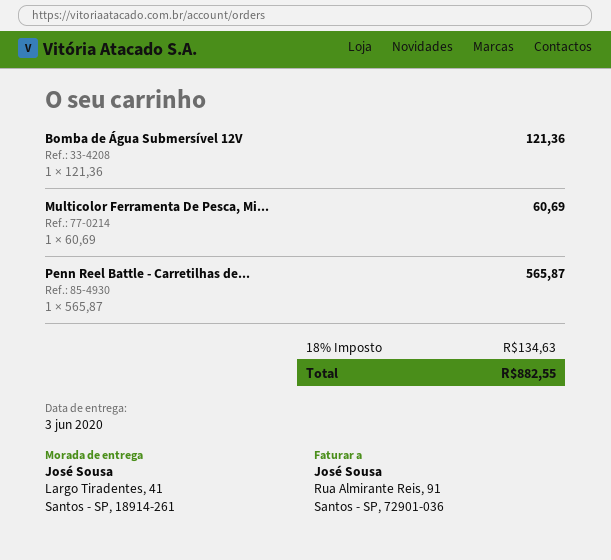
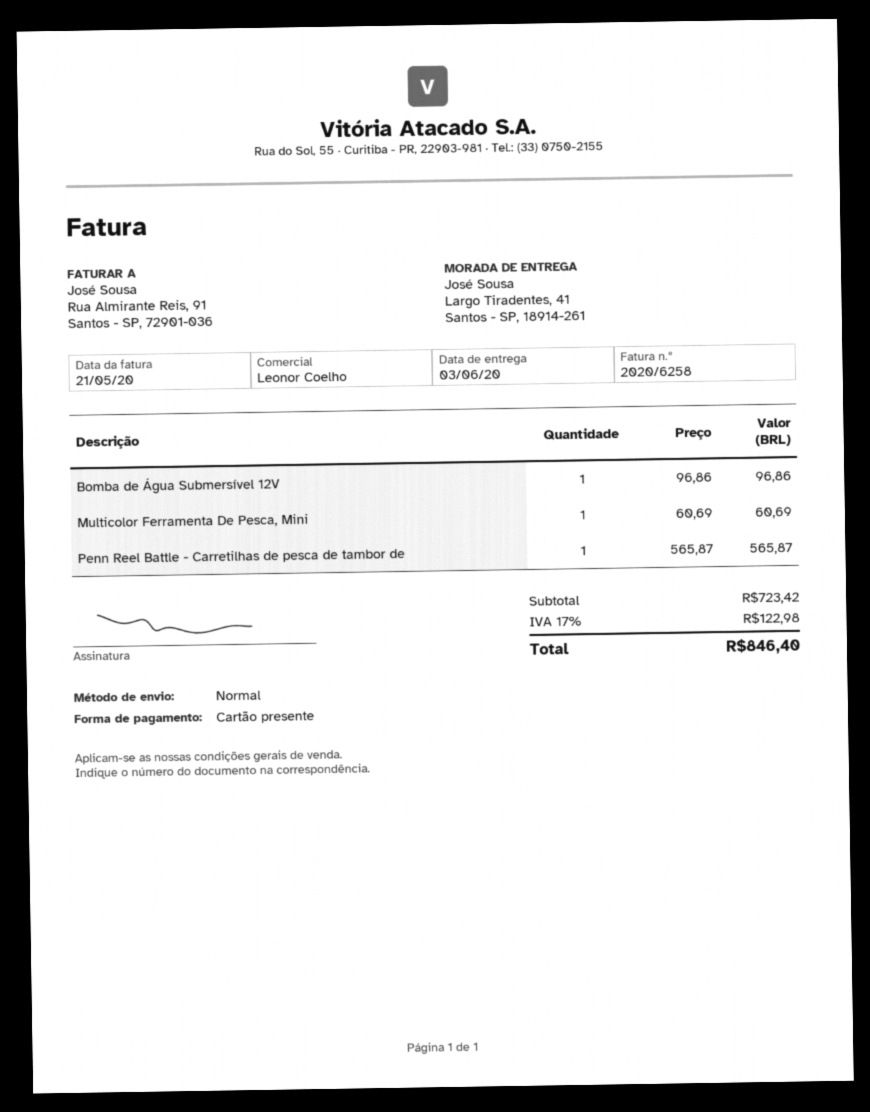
Bomba de Água Submersível 12V: 1 x 121.36 = 121.36 -> 1 x 96.86 = 96.86
tax: 18% = 134.63 -> 17% = 122.98
total: 882.55 -> 846.40

